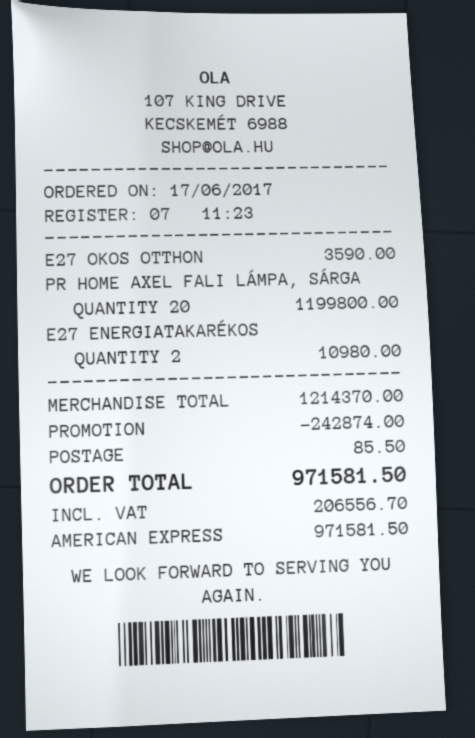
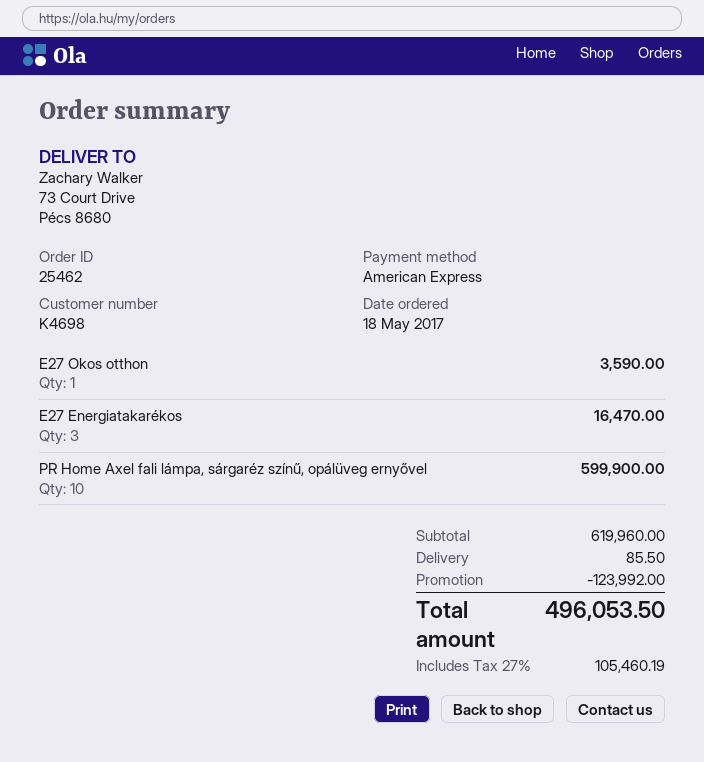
order date: 2017-06-17 -> 2017-05-18
PR HOME AXEL FALI LÁMPA, SÁRGA: 20 for 1199800.00 -> 10 for 599900.00
E27 ENERGIATAKARÉKOS: 2 for 10980.00 -> 3 for 16470.00
subtotal: 1214370.00 -> 619960.00
discount: 242874.00 -> 123992.00
tax: 206556.70 -> 105460.19
total: 971581.50 -> 496053.50

